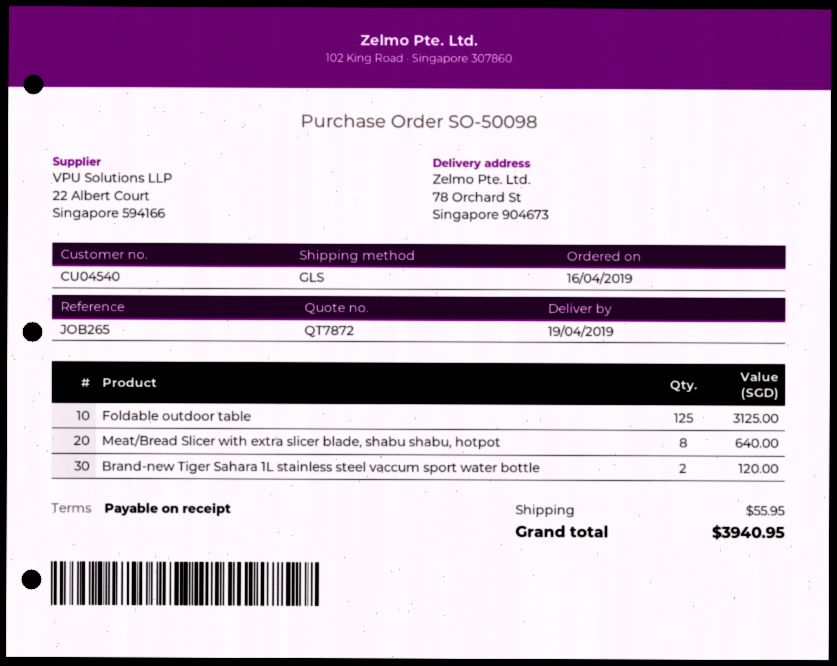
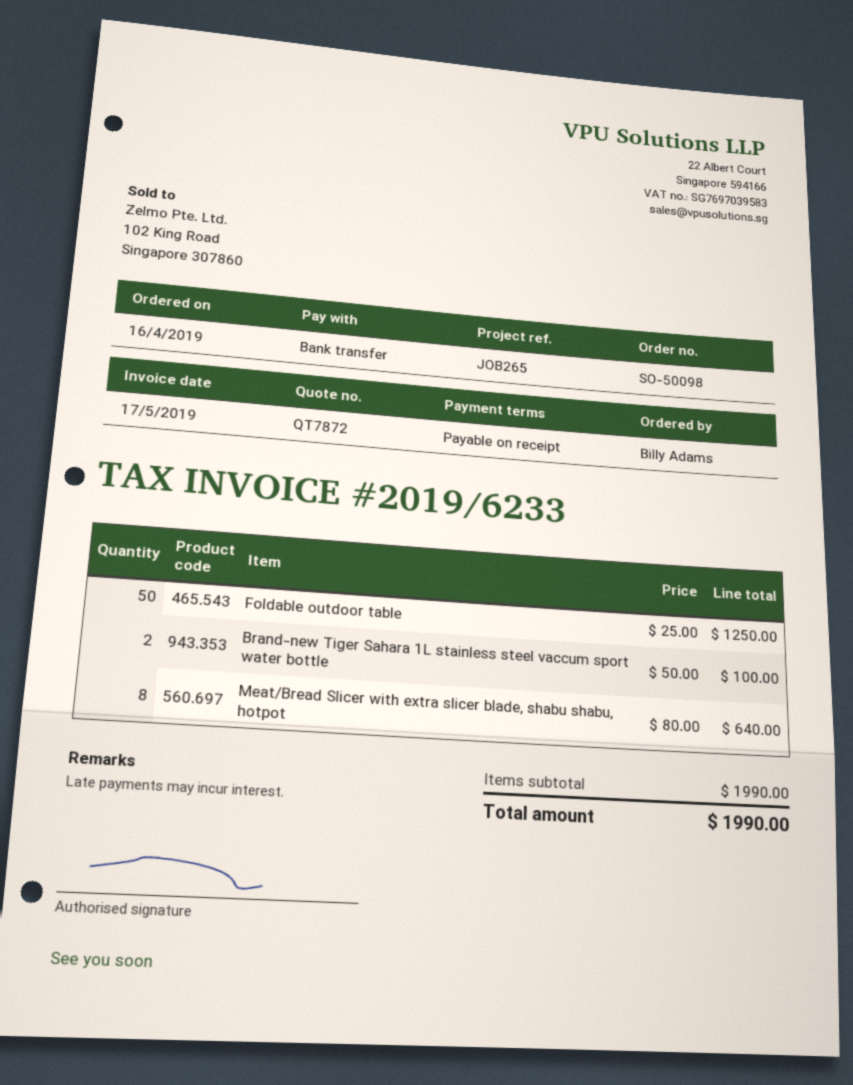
Foldable outdoor table: 125 for 3125.00 -> 50 for 1250.00
Brand-new Tiger Sahara 1L stainless steel vaccum sport water bottle: 2 for 120.00 -> 2 for 100.00
shipping: 55.95 -> none
total: 3940.95 -> 1990.00

